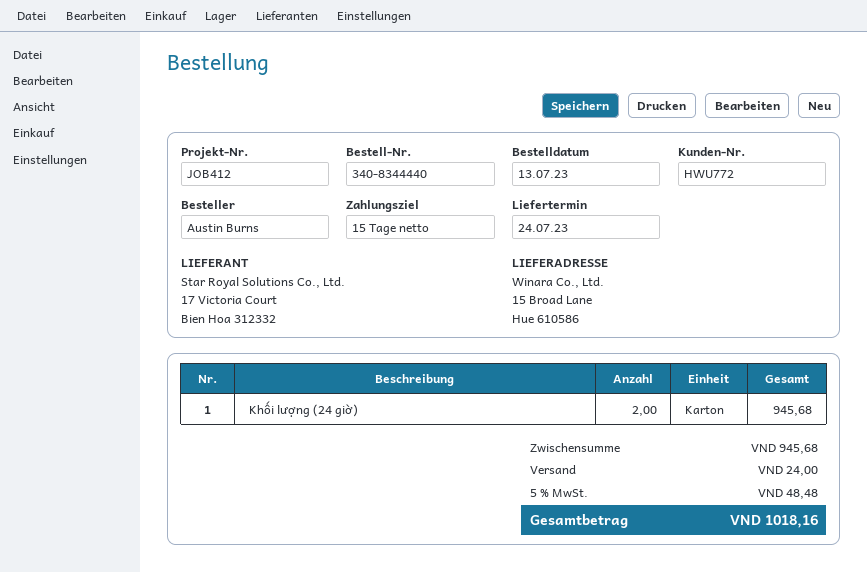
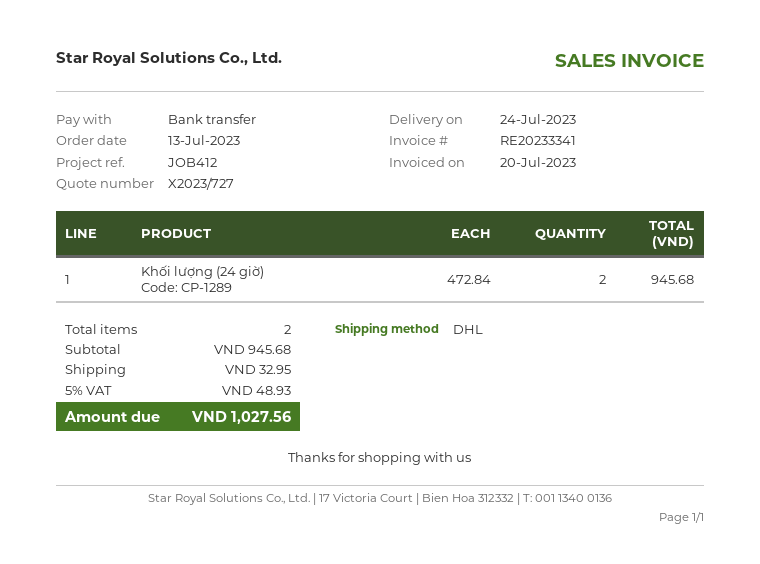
shipping: 24.00 -> 32.95
tax: 5% = 48.48 -> 5% = 48.93
total: 1018.16 -> 1027.56

